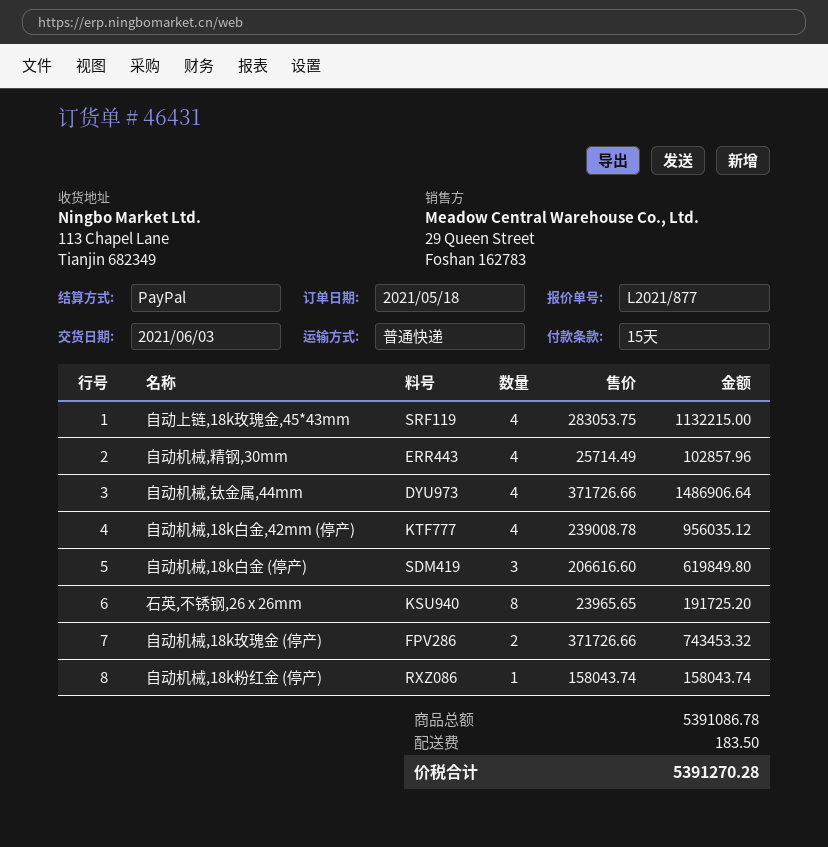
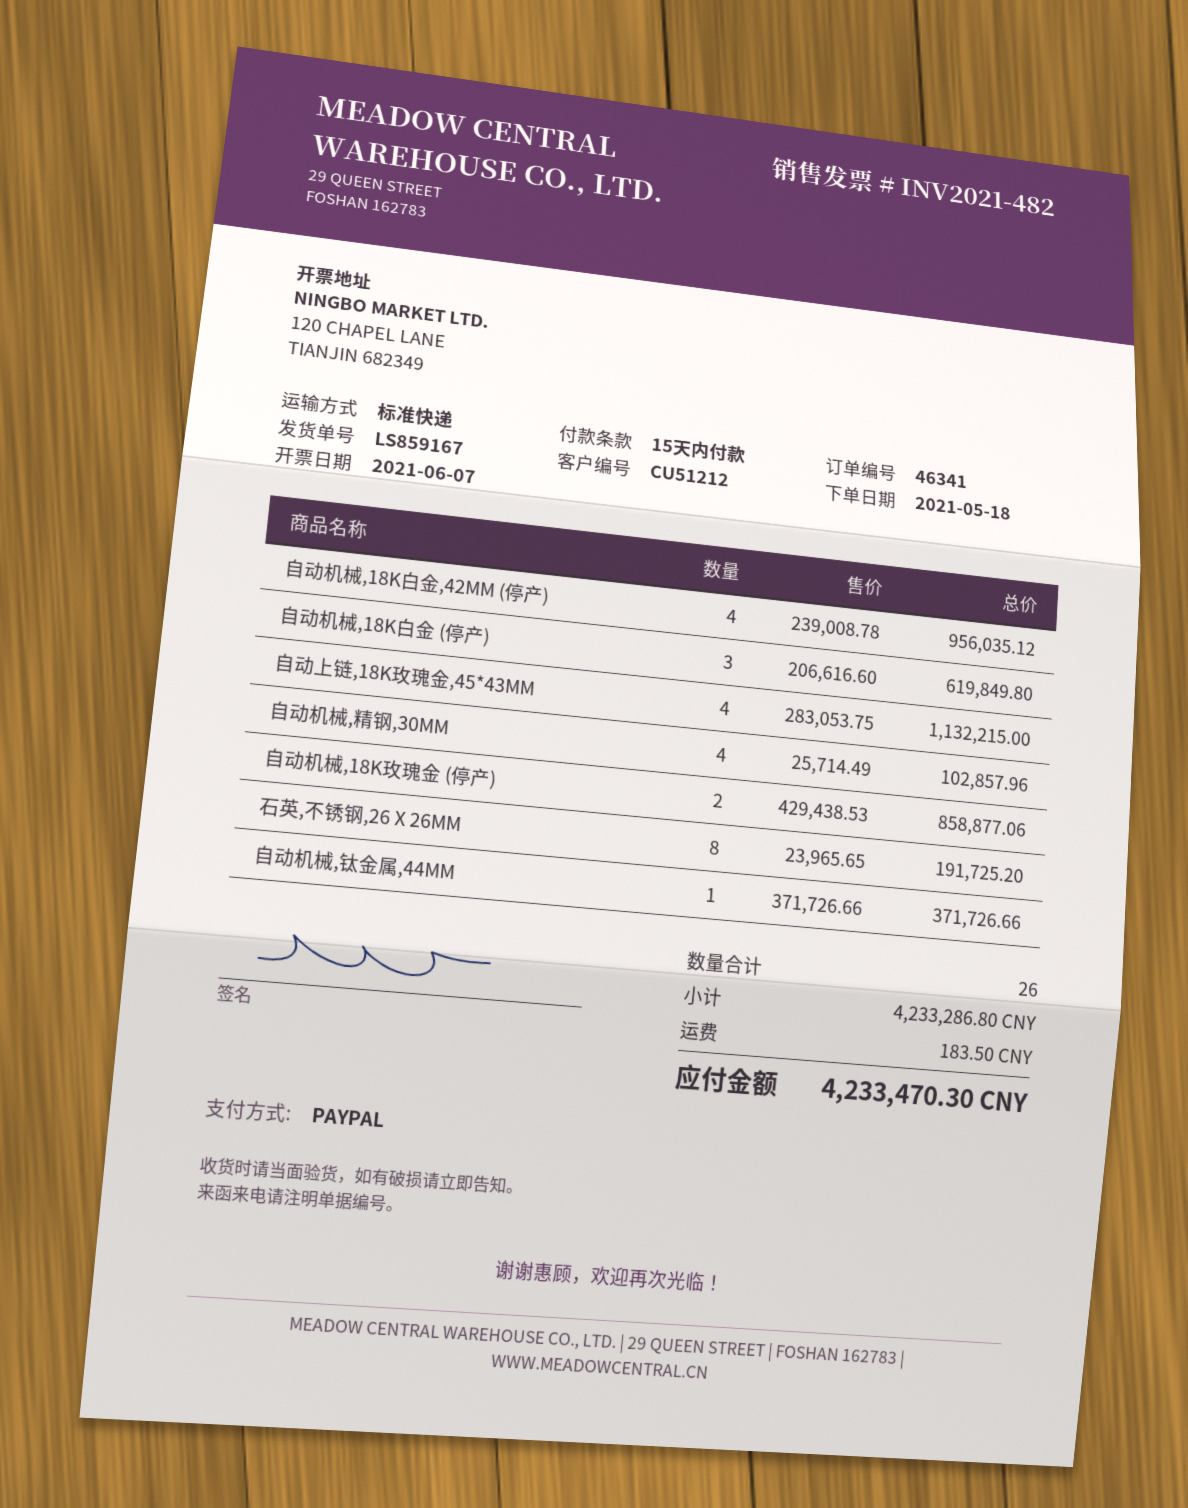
order number: 46431 -> 46341
自动机械,钛金属,44mm: 4 x 371726.66 = 1486906.64 -> 1 x 371726.66 = 371726.66
自动机械,18k玫瑰金 (停产): 2 x 371726.66 = 743453.32 -> 2 x 429438.53 = 858877.06
自动机械,18k粉红金 (停产): 1 x 158043.74 = 158043.74 -> none
subtotal: 5391086.78 -> 4233286.80
total: 5391270.28 -> 4233470.30

